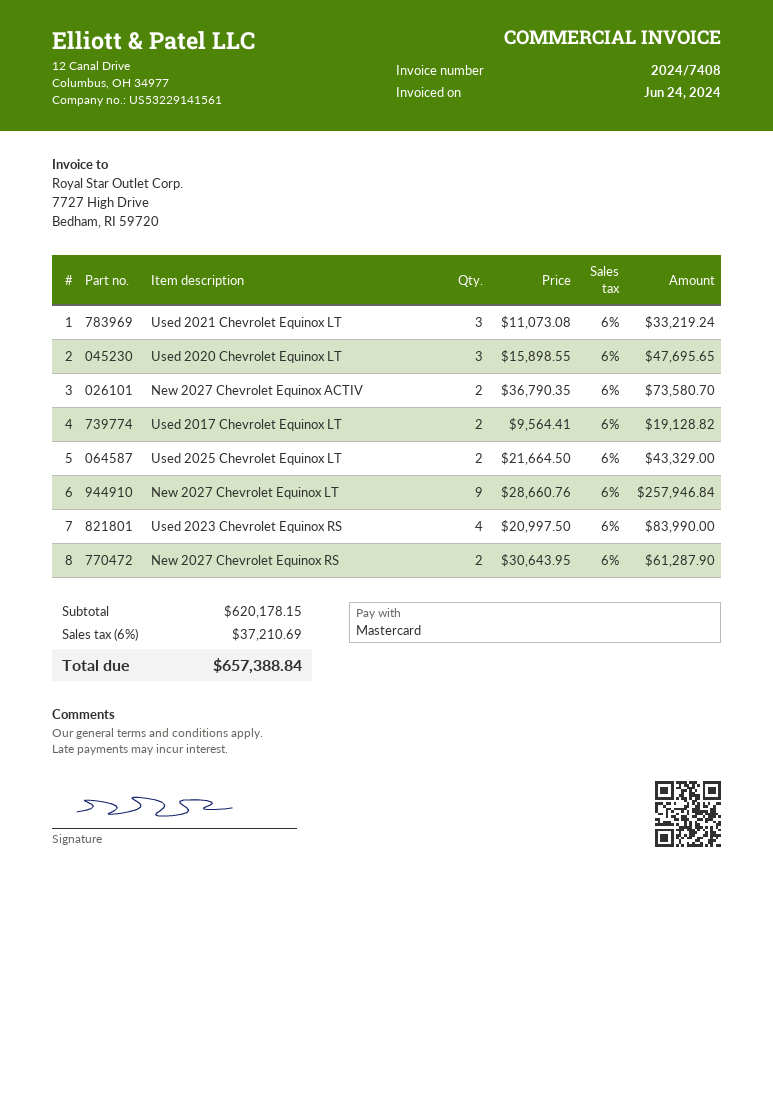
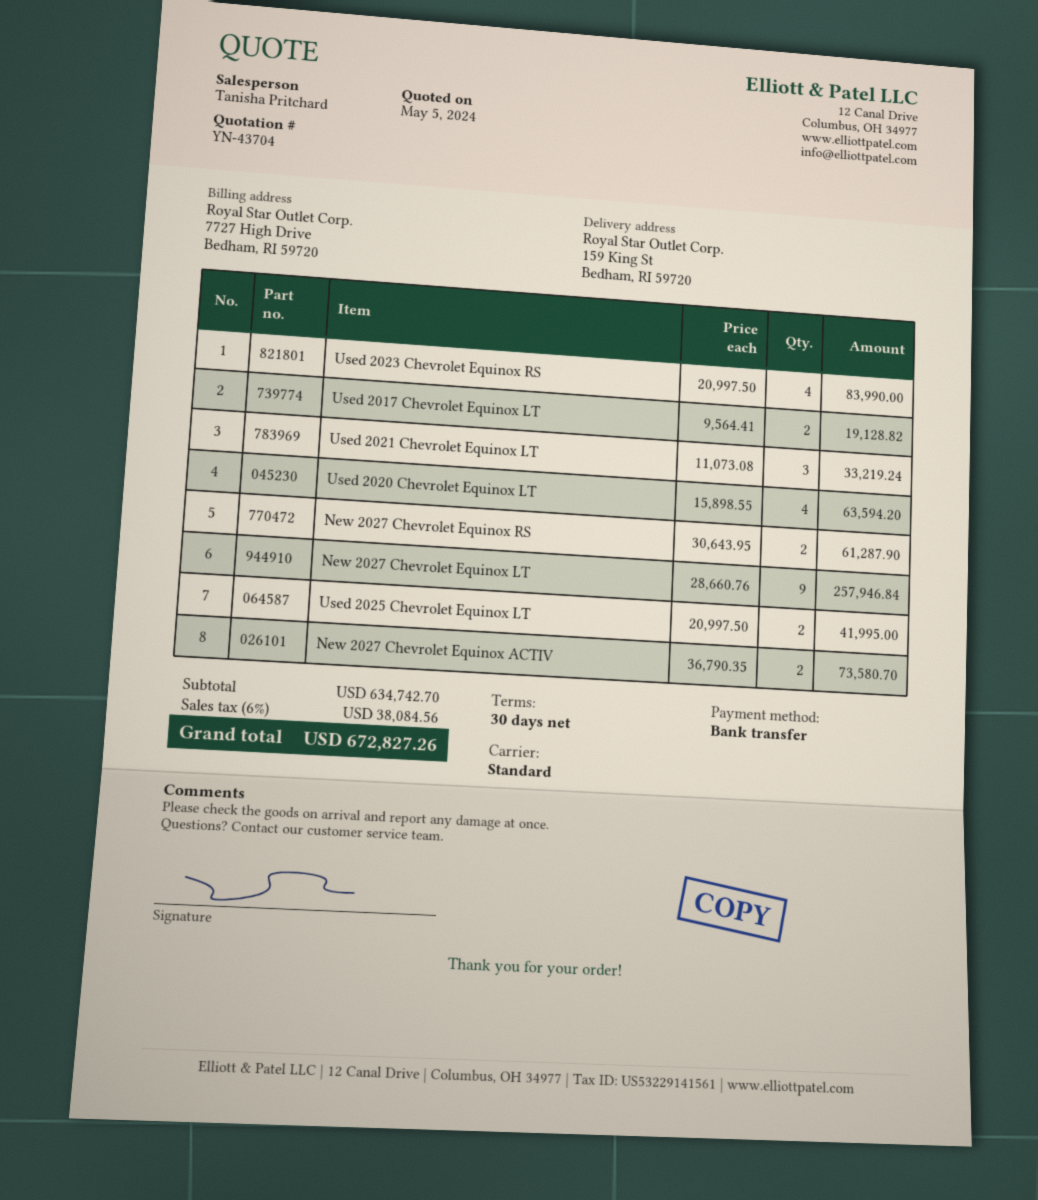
payment method: Mastercard -> bank transfer
Used 2020 Chevrolet Equinox LT: 3 x 15898.55 = 47695.65 -> 4 x 15898.55 = 63594.20
Used 2025 Chevrolet Equinox LT: 2 x 21664.50 = 43329.00 -> 2 x 20997.50 = 41995.00
subtotal: 620178.15 -> 634742.70
tax: 6% = 37210.69 -> 6% = 38084.56
total: 657388.84 -> 672827.26

